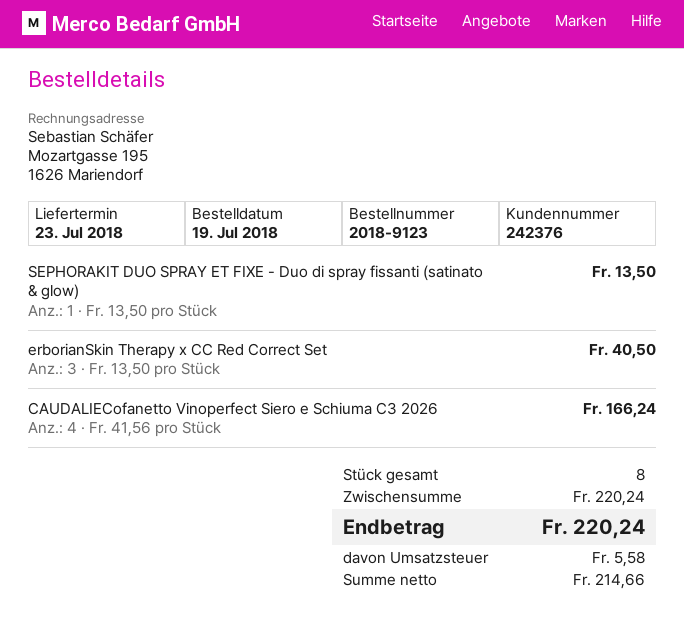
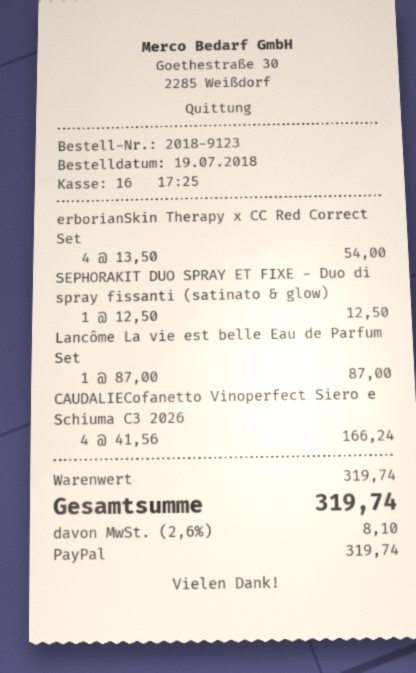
SEPHORAKIT DUO SPRAY ET FIXE - Duo di spray fissanti (satinato & glow): 1 x 13.50 = 13.50 -> 1 x 12.50 = 12.50
erborianSkin Therapy x CC Red Correct Set: 3 x 13.50 = 40.50 -> 4 x 13.50 = 54.00
Lancôme La vie est belle Eau de Parfum Set: none -> 1 x 87.00 = 87.00
subtotal: 220.24 -> 319.74
tax: 5.58 -> 8.10
total: 220.24 -> 319.74

